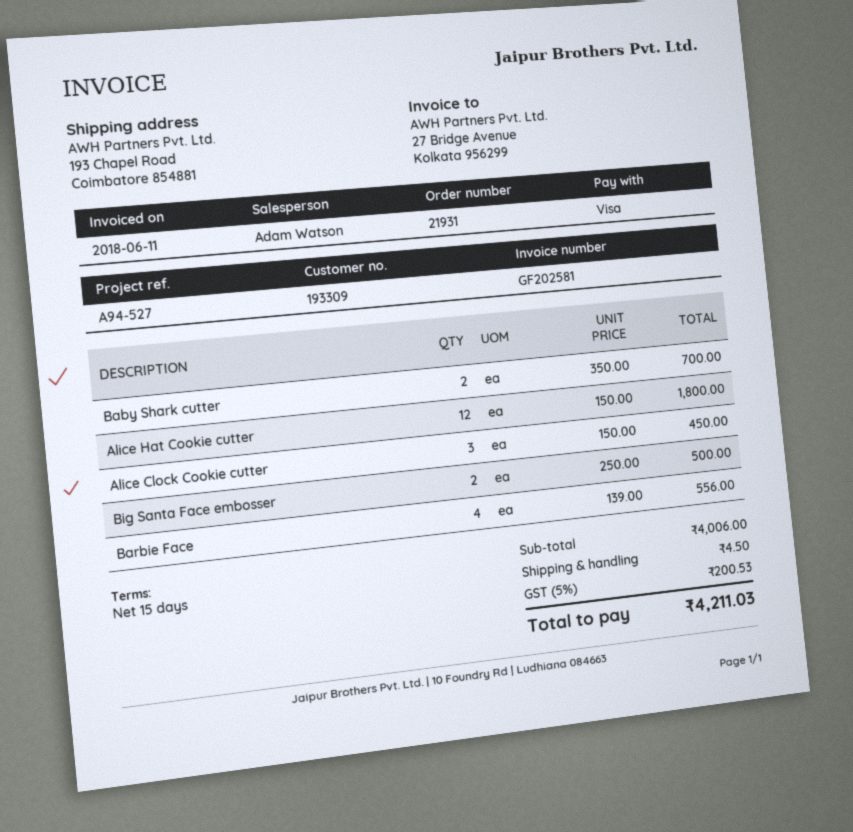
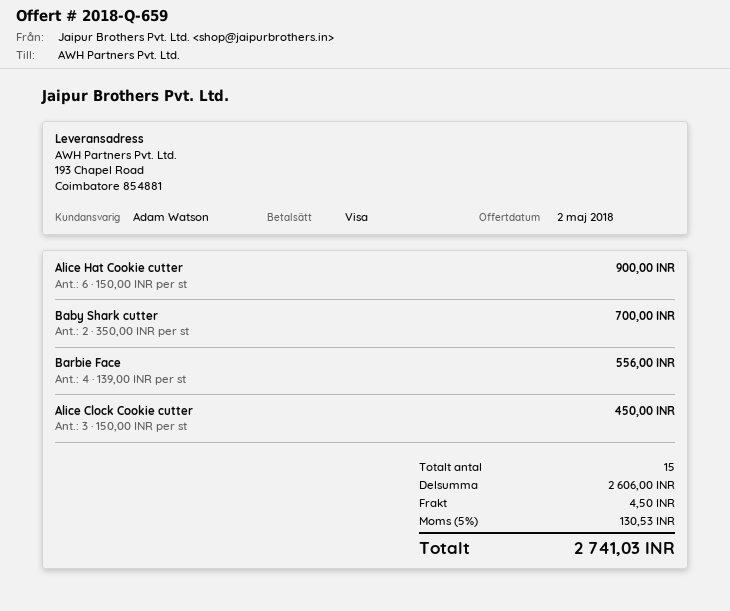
Alice Hat Cookie cutter: 12 x 150.00 = 1800.00 -> 6 x 150.00 = 900.00
Big Santa Face embosser: 2 x 250.00 = 500.00 -> none
subtotal: 4006.00 -> 2606.00
tax: 5% = 200.53 -> 5% = 130.53
total: 4211.03 -> 2741.03

